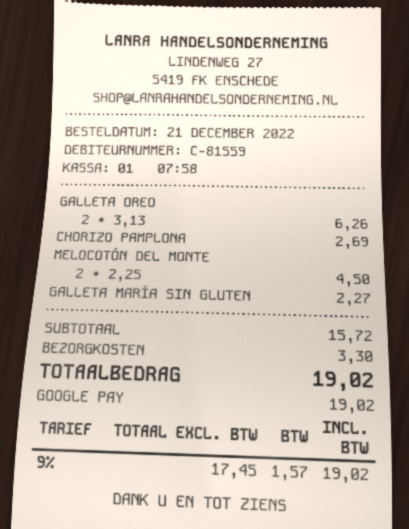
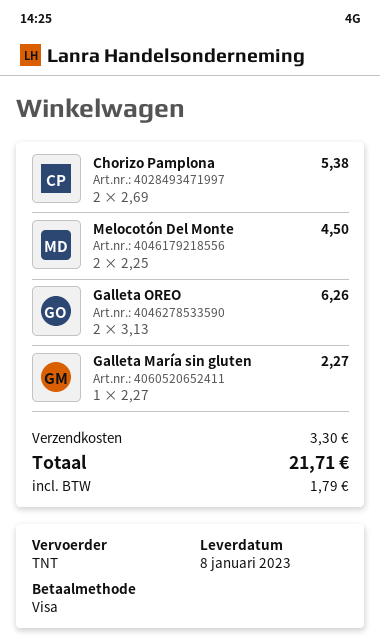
payment method: Google Pay -> Visa
CHORIZO PAMPLONA: 1 x 2.69 = 2.69 -> 2 x 2.69 = 5.38
tax: 1.57 -> 1.79
total: 19.02 -> 21.71

